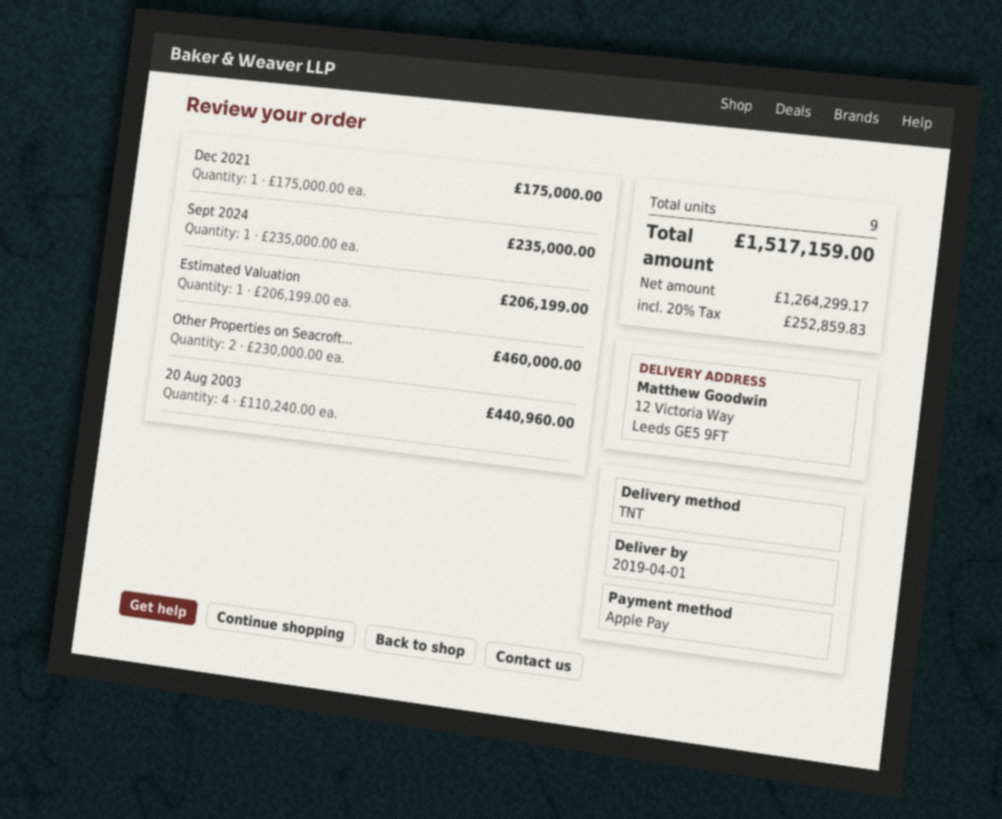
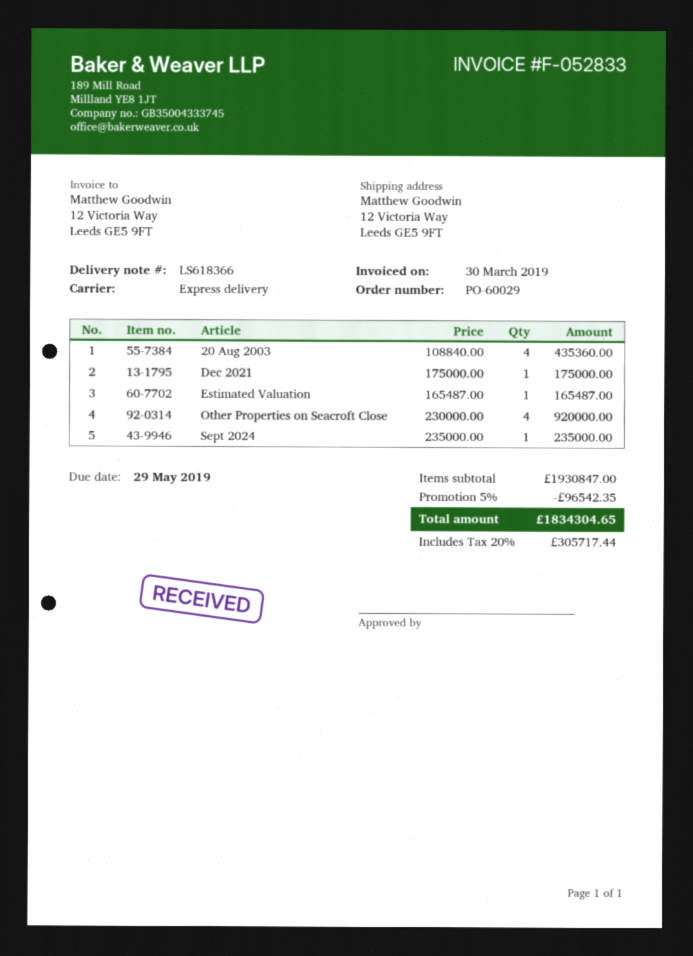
shipping method: TNT -> express
Estimated Valuation: 1 x 206199.00 = 206199.00 -> 1 x 165487.00 = 165487.00
Other Properties on Seacroft...: 2 x 230000.00 = 460000.00 -> 4 x 230000.00 = 920000.00
20 Aug 2003: 4 x 110240.00 = 440960.00 -> 4 x 108840.00 = 435360.00
discount: none -> 5% = 96542.35
tax: 20% = 252859.83 -> 20% = 305717.44
total: 1517159.00 -> 1834304.65

